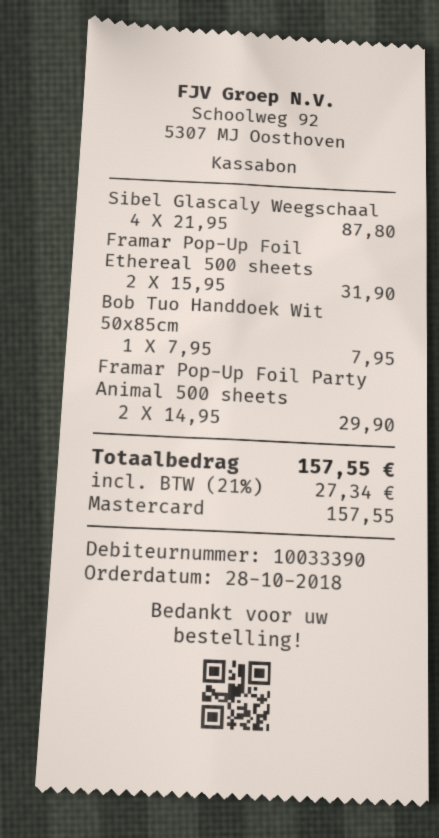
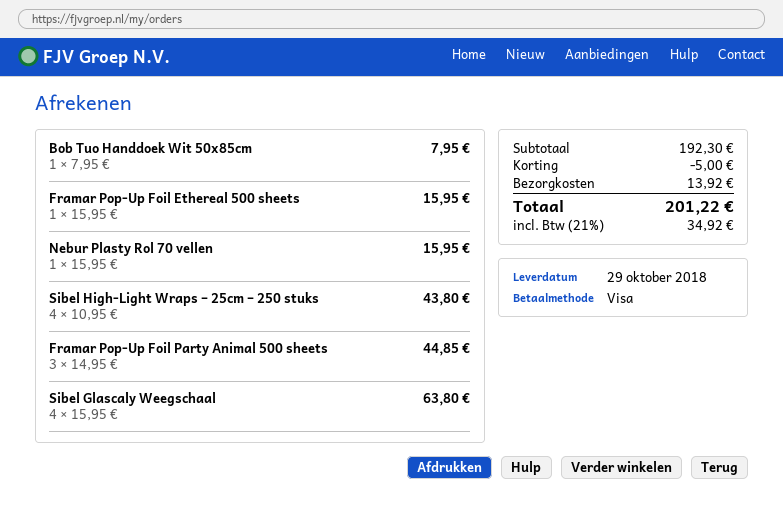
payment method: Mastercard -> Visa
Sibel Glascaly Weegschaal: 4 x 21.95 = 87.80 -> 4 x 15.95 = 63.80
Framar Pop-Up Foil Ethereal 500 sheets: 2 x 15.95 = 31.90 -> 1 x 15.95 = 15.95
Framar Pop-Up Foil Party Animal 500 sheets: 2 x 14.95 = 29.90 -> 3 x 14.95 = 44.85
Nebur Plasty Rol 70 vellen: none -> 1 x 15.95 = 15.95
Sibel High-Light Wraps – 25cm – 250 stuks: none -> 4 x 10.95 = 43.80
discount: none -> 5.00
shipping: none -> 13.92
tax: 21% = 27.34 -> 21% = 34.92
total: 157.55 -> 201.22

